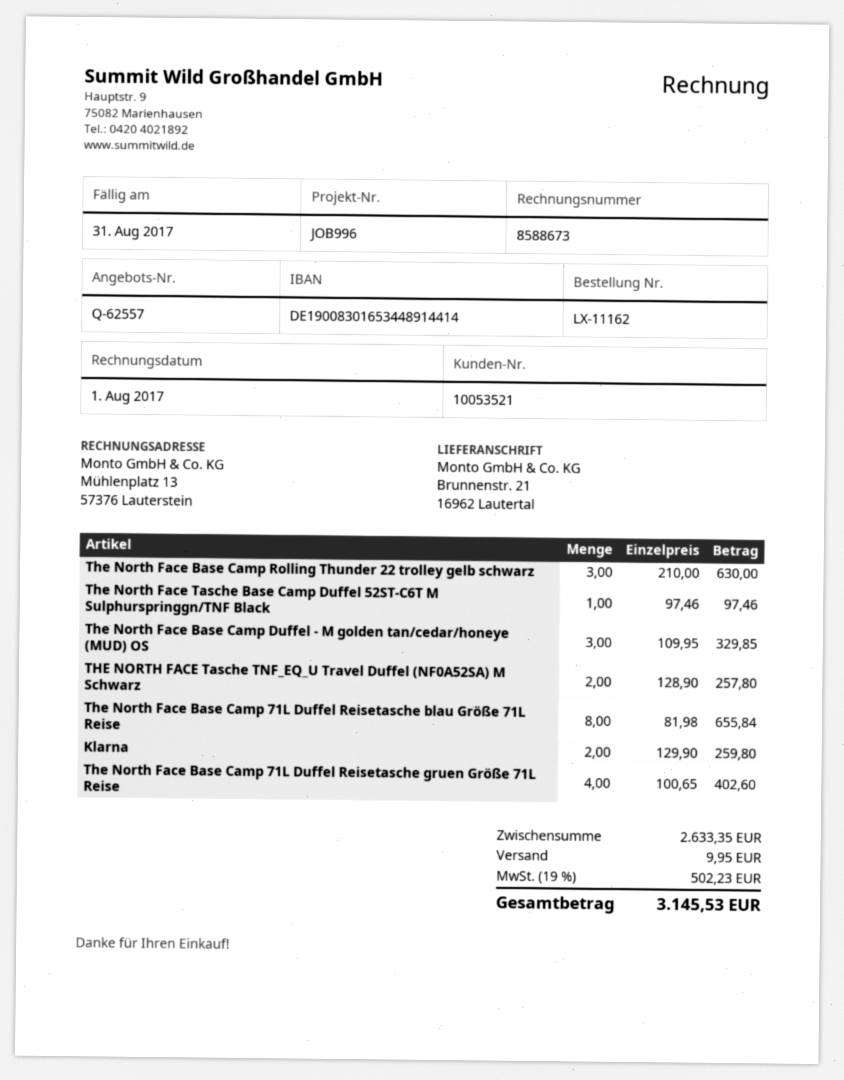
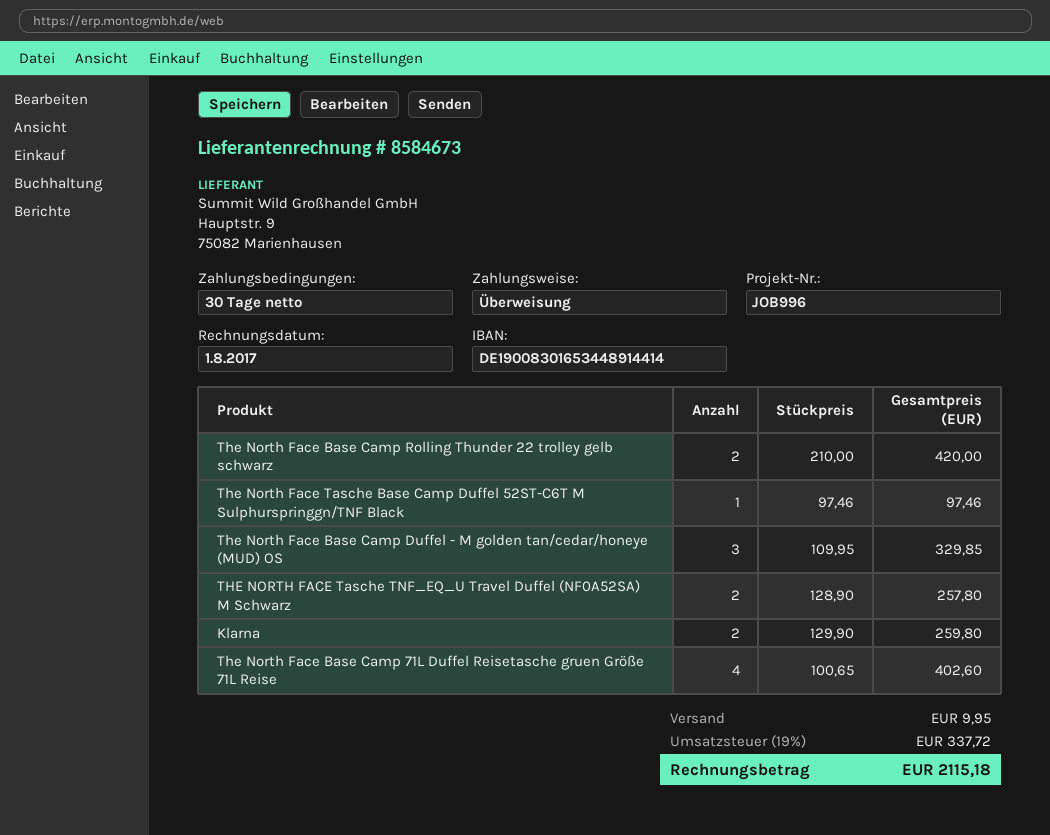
invoice number: 8588673 -> 8584673
The North Face Base Camp Rolling Thunder 22 trolley gelb schwarz: 3 x 210.00 = 630.00 -> 2 x 210.00 = 420.00
The North Face Base Camp 71L Duffel Reisetasche blau Größe 71L Reise: 8 x 81.98 = 655.84 -> none
tax: 19% = 502.23 -> 19% = 337.72
total: 3145.53 -> 2115.18

